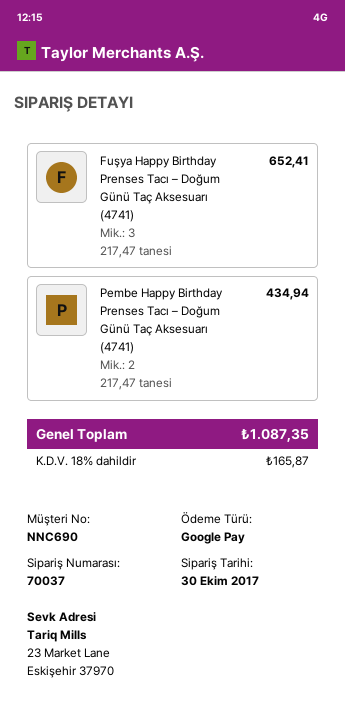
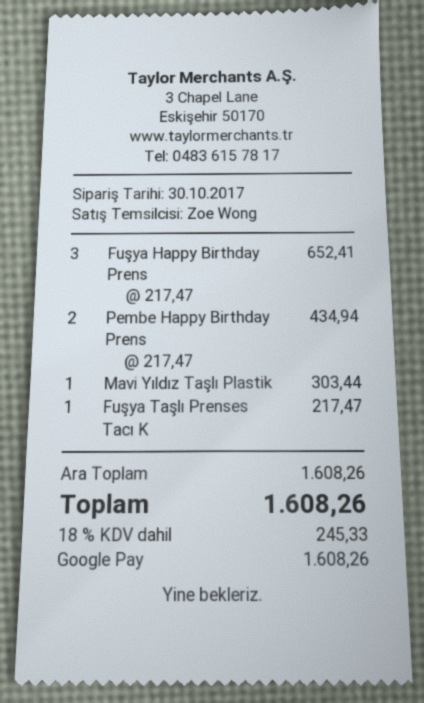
Mavi Yıldız Taşlı Plastik: none -> 1 x 303.44 = 303.44
Fuşya Taşlı Prenses Tacı K: none -> 1 x 217.47 = 217.47
tax: 18% = 165.87 -> 18% = 245.33
total: 1087.35 -> 1608.26

